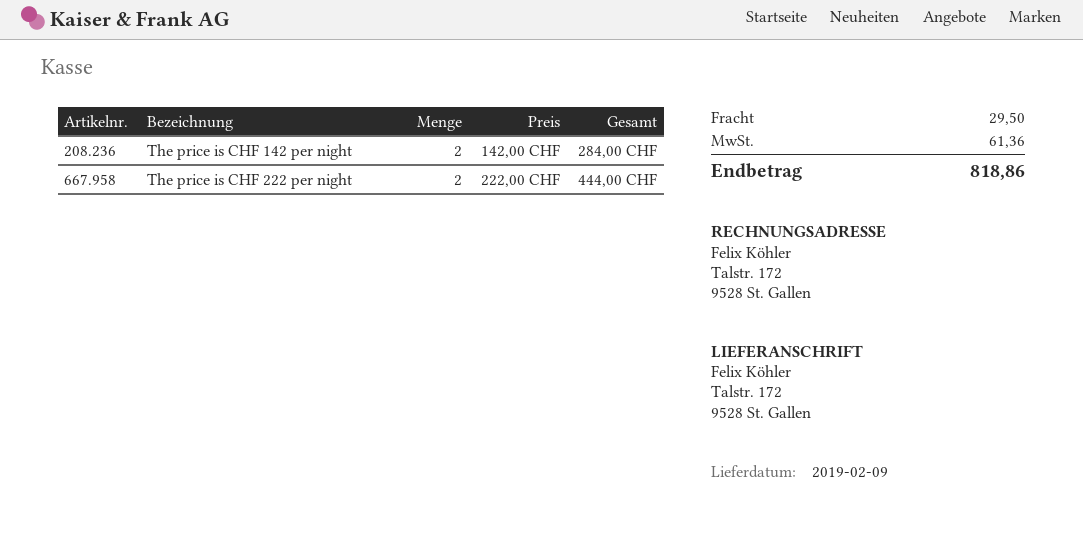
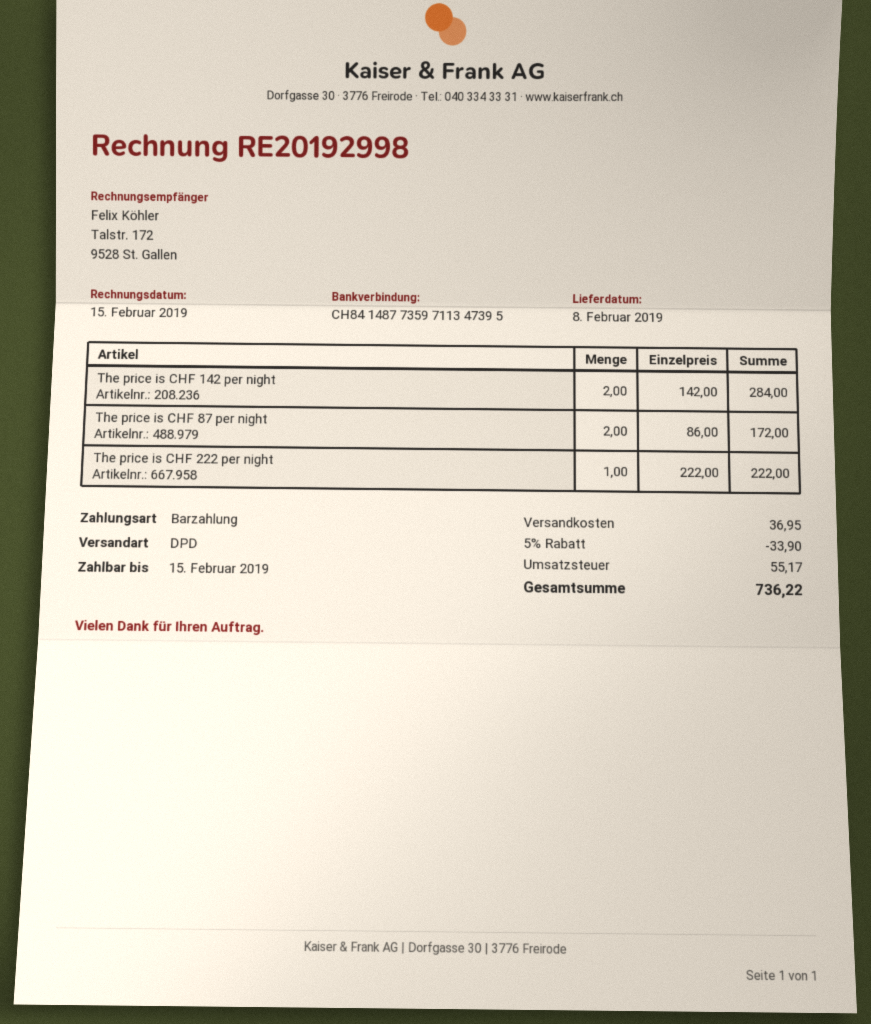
delivery date: 2019-02-09 -> 2019-02-08
The price is CHF 222 per night: 2 x 222.00 = 444.00 -> 1 x 222.00 = 222.00
The price is CHF 87 per night: none -> 2 x 86.00 = 172.00
discount: none -> 5% = 33.90
shipping: 29.50 -> 36.95
tax: 61.36 -> 55.17
total: 818.86 -> 736.22

